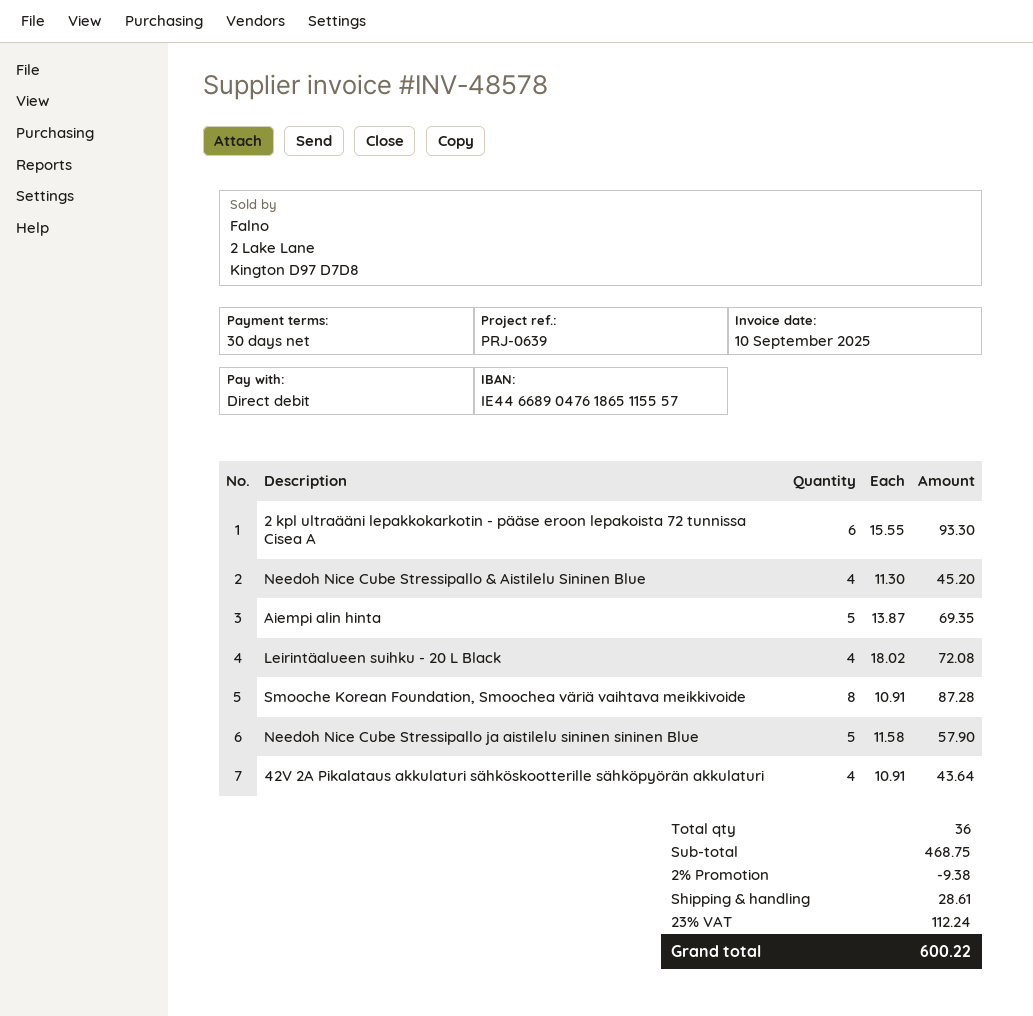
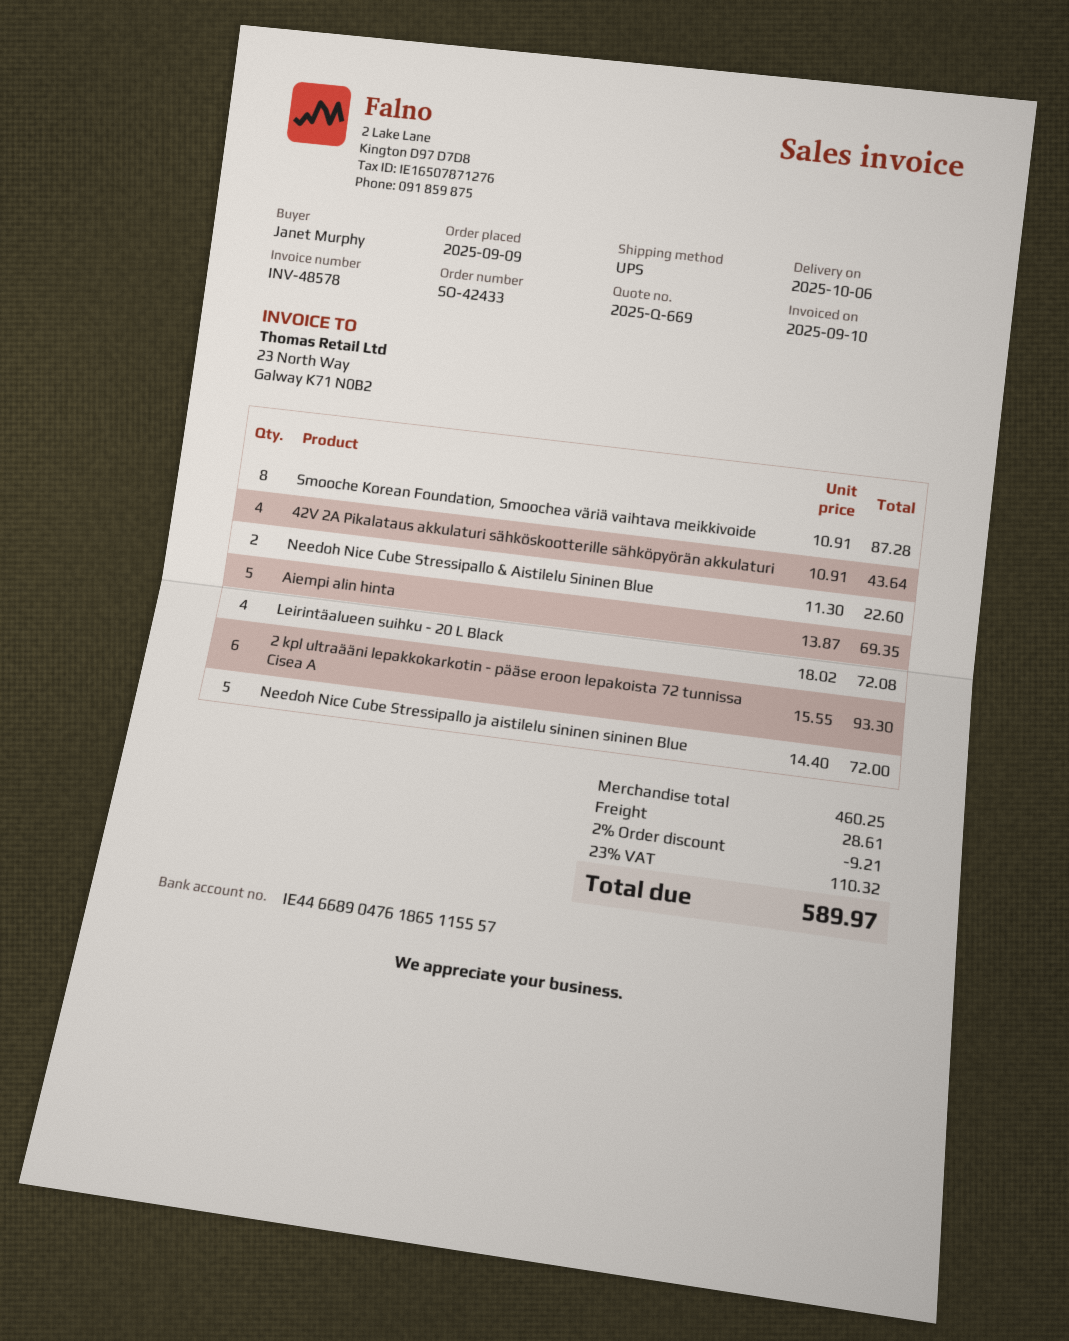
Needoh Nice Cube Stressipallo & Aistilelu Sininen Blue: 4 x 11.30 = 45.20 -> 2 x 11.30 = 22.60
Needoh Nice Cube Stressipallo ja aistilelu sininen sininen Blue: 5 x 11.58 = 57.90 -> 5 x 14.40 = 72.00
subtotal: 468.75 -> 460.25
discount: 2% = 9.38 -> 2% = 9.21
tax: 23% = 112.24 -> 23% = 110.32
total: 600.22 -> 589.97

